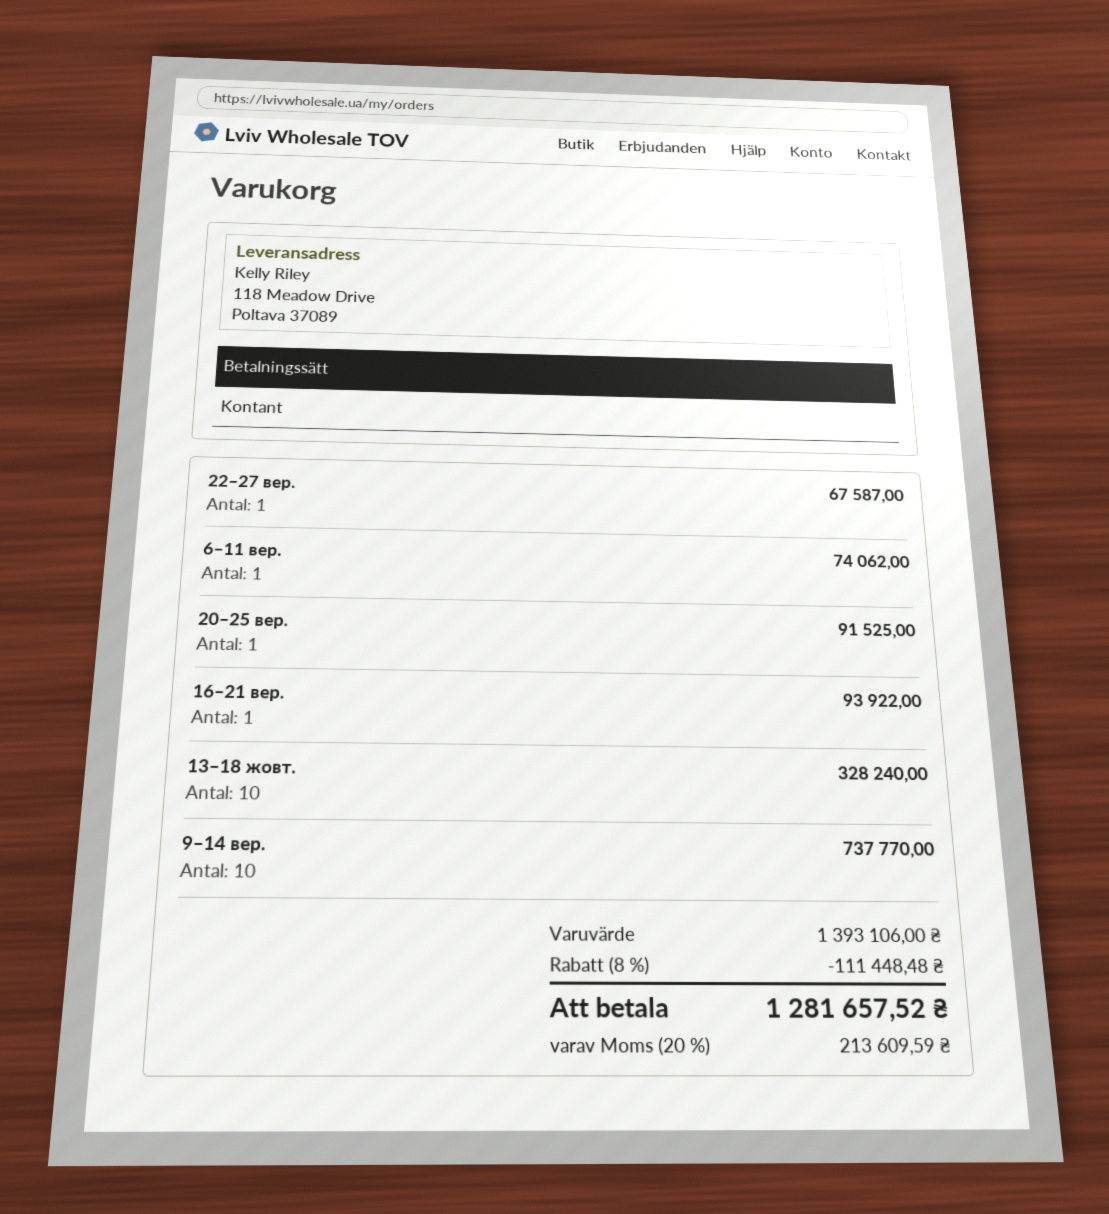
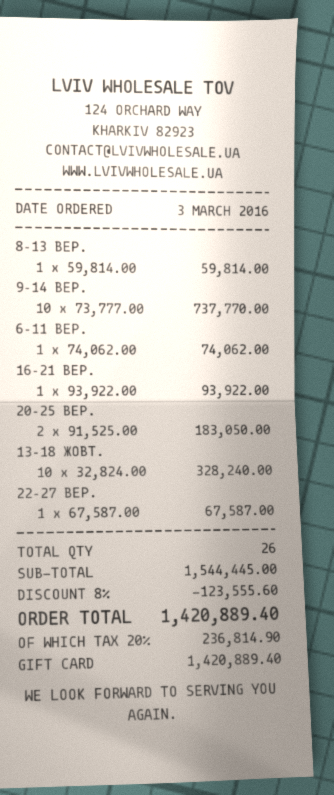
payment method: cash -> gift card
20–25 вер.: 1 for 91525.00 -> 2 for 183050.00
8–13 ВЕР.: none -> 1 for 59814.00
subtotal: 1393106.00 -> 1544445.00
discount: 8% = 111448.48 -> 8% = 123555.60
tax: 20% = 213609.59 -> 20% = 236814.90
total: 1281657.52 -> 1420889.40

